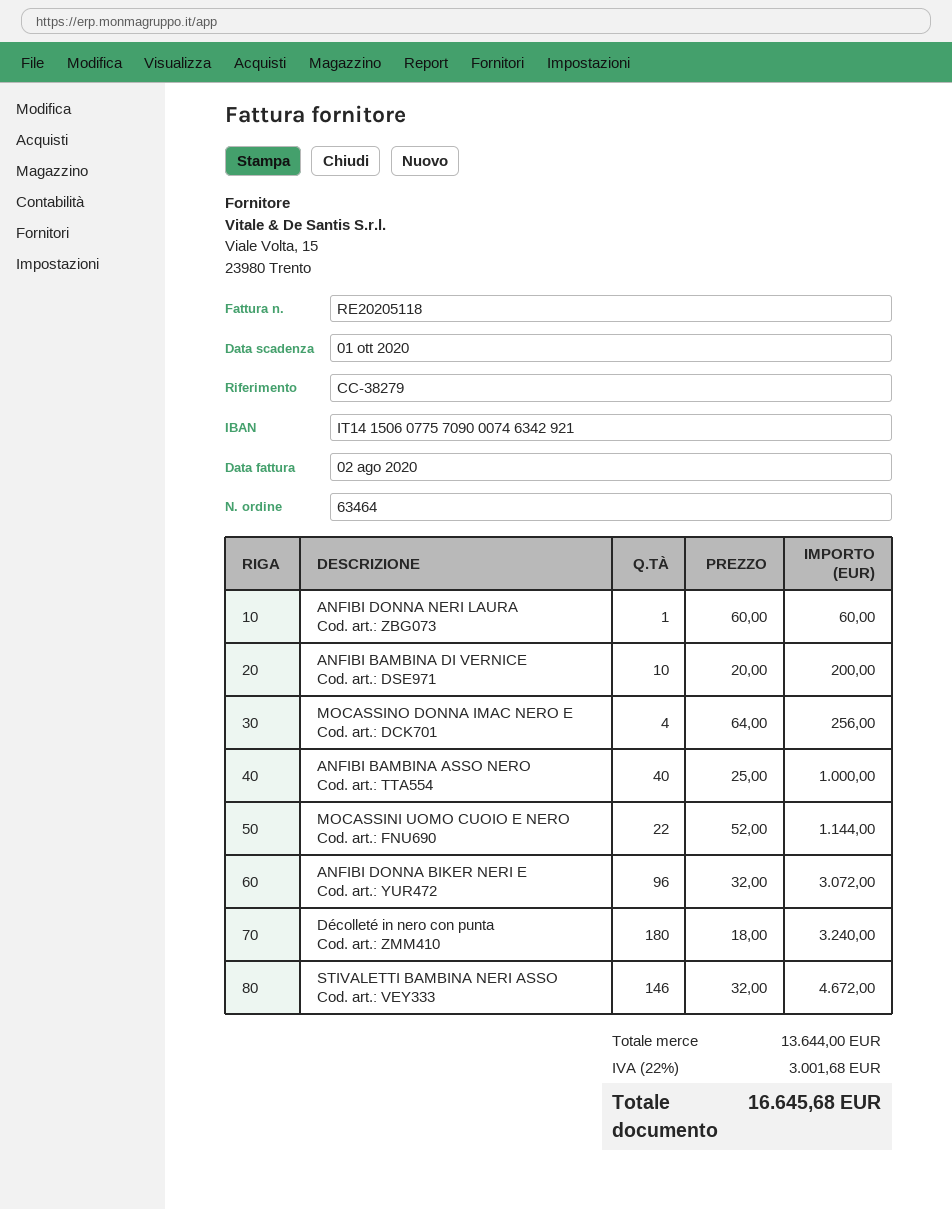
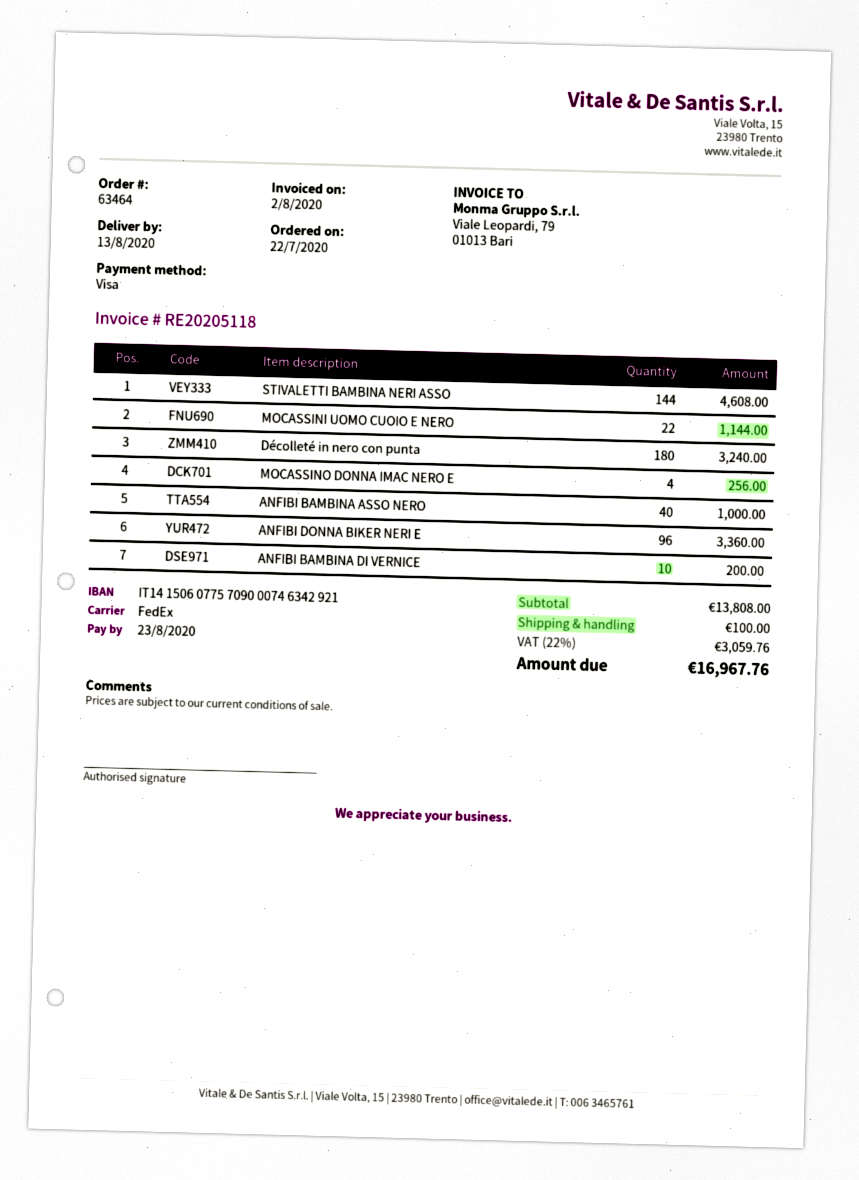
due date: 2020-10-01 -> 2020-08-23
ANFIBI DONNA NERI LAURA: 1 for 60.00 -> none
ANFIBI DONNA BIKER NERI E: 96 for 3072.00 -> 96 for 3360.00
STIVALETTI BAMBINA NERI ASSO: 146 for 4672.00 -> 144 for 4608.00
subtotal: 13644.00 -> 13808.00
shipping: none -> 100.00
tax: 22% = 3001.68 -> 22% = 3059.76
total: 16645.68 -> 16967.76

